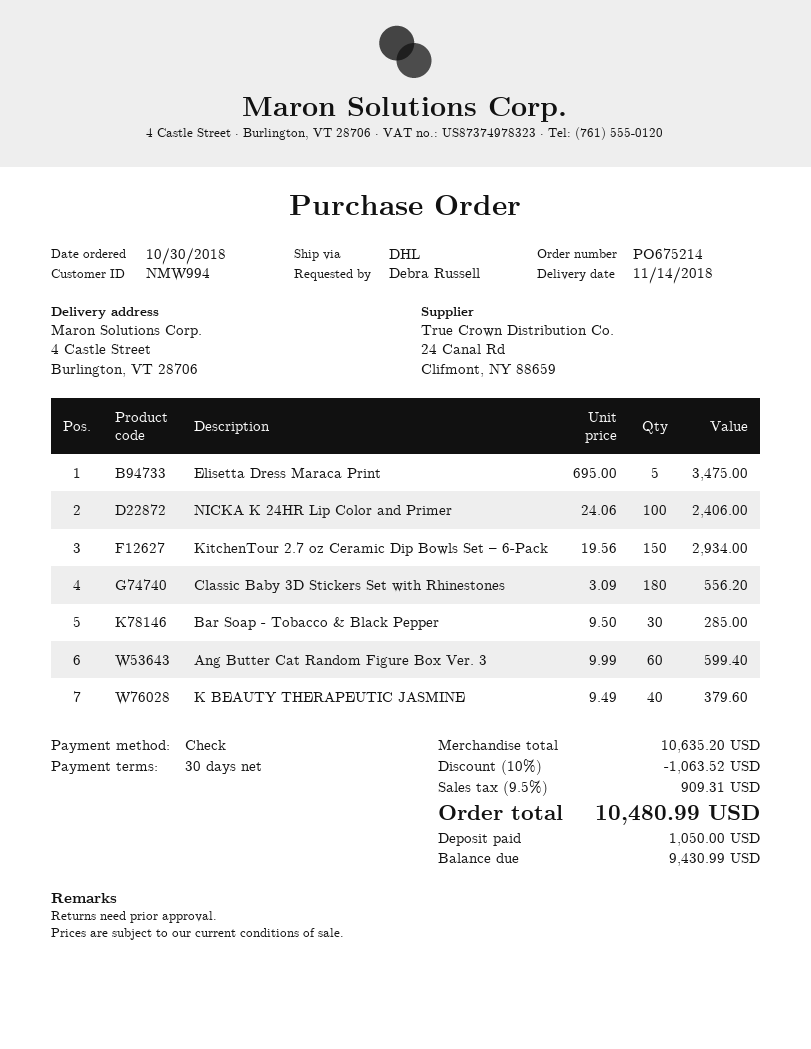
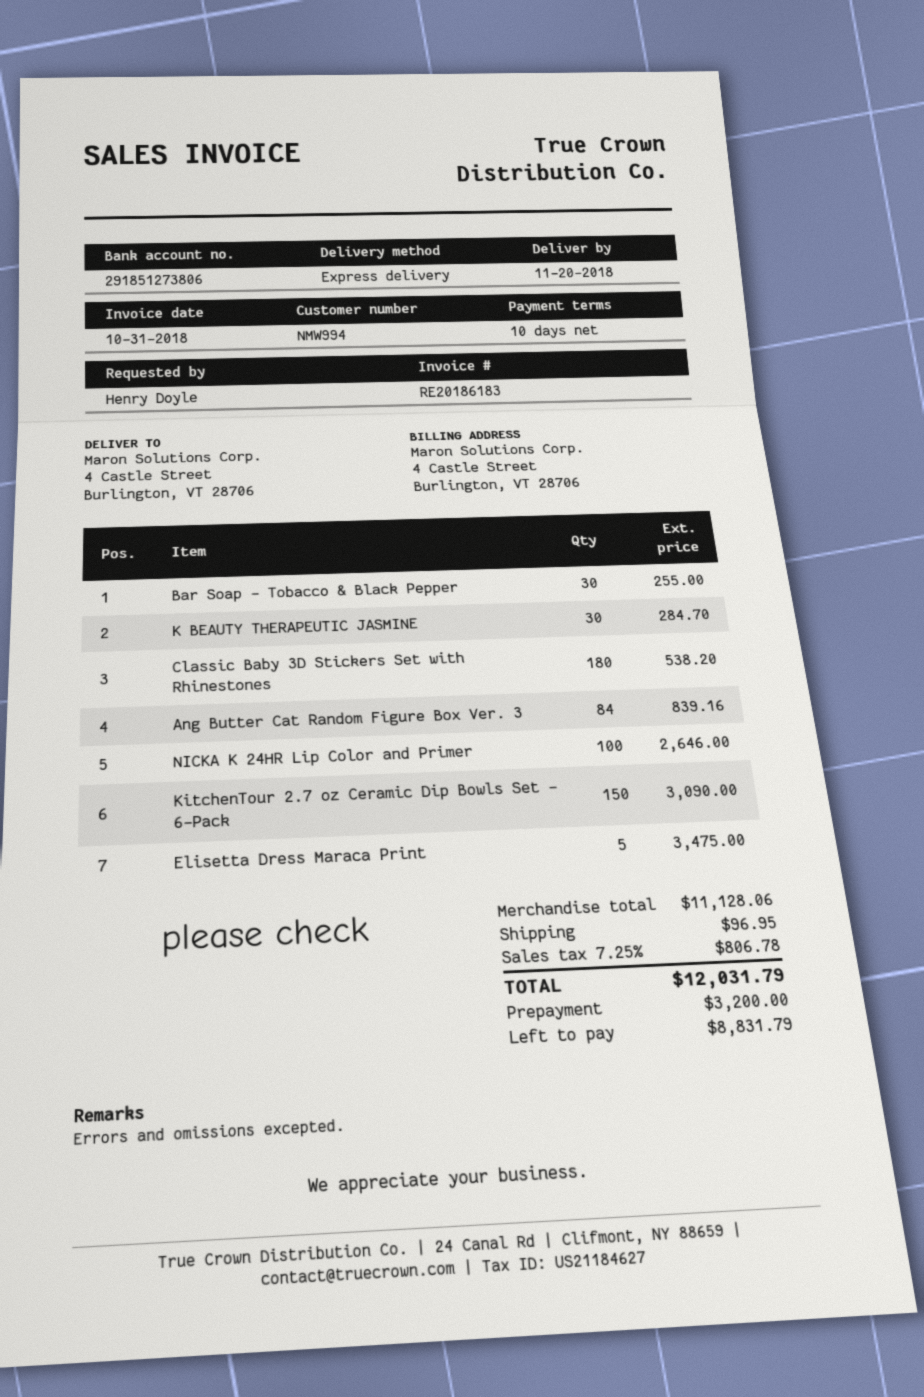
delivery date: 2018-11-14 -> 2018-11-20
payment terms: 30 days -> 10 days
ordered by: Debra Russell -> Henry Doyle
shipping method: DHL -> express
NICKA K 24HR Lip Color and Primer: 100 for 2406.00 -> 100 for 2646.00
KitchenTour 2.7 oz Ceramic Dip Bowls Set – 6-Pack: 150 for 2934.00 -> 150 for 3090.00
Classic Baby 3D Stickers Set with Rhinestones: 180 for 556.20 -> 180 for 538.20
Bar Soap - Tobacco & Black Pepper: 30 for 285.00 -> 30 for 255.00
Ang Butter Cat Random Figure Box Ver. 3: 60 for 599.40 -> 84 for 839.16
K BEAUTY THERAPEUTIC JASMINE: 40 for 379.60 -> 30 for 284.70
subtotal: 10635.20 -> 11128.06
discount: 10% = 1063.52 -> none
shipping: none -> 96.95
tax: 9.5% = 909.31 -> 7.25% = 806.78
total: 10480.99 -> 12031.79
deposit: 1050.00 -> 3200.00
balance: 9430.99 -> 8831.79

